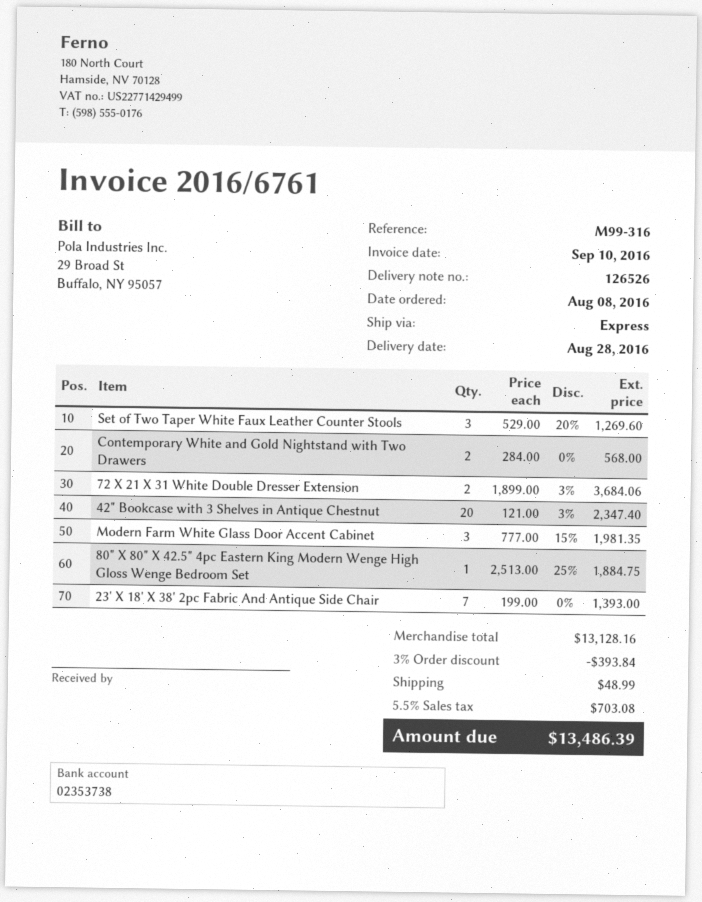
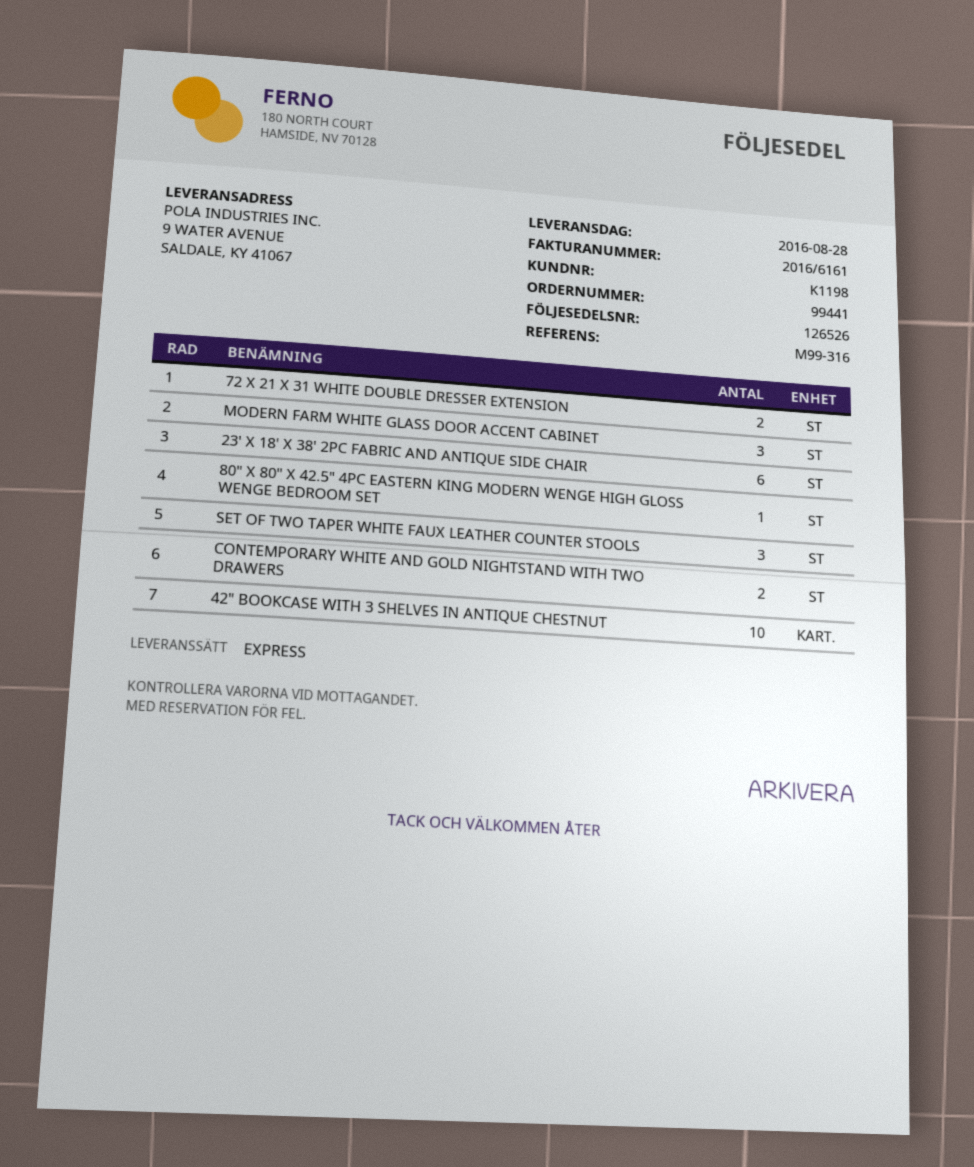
invoice number: 2016/6761 -> 2016/6161
42" Bookcase with 3 Shelves in Antique Chestnut: 20 -> 10
23' X 18' X 38' 2pc Fabric And Antique Side Chair: 7 -> 6

